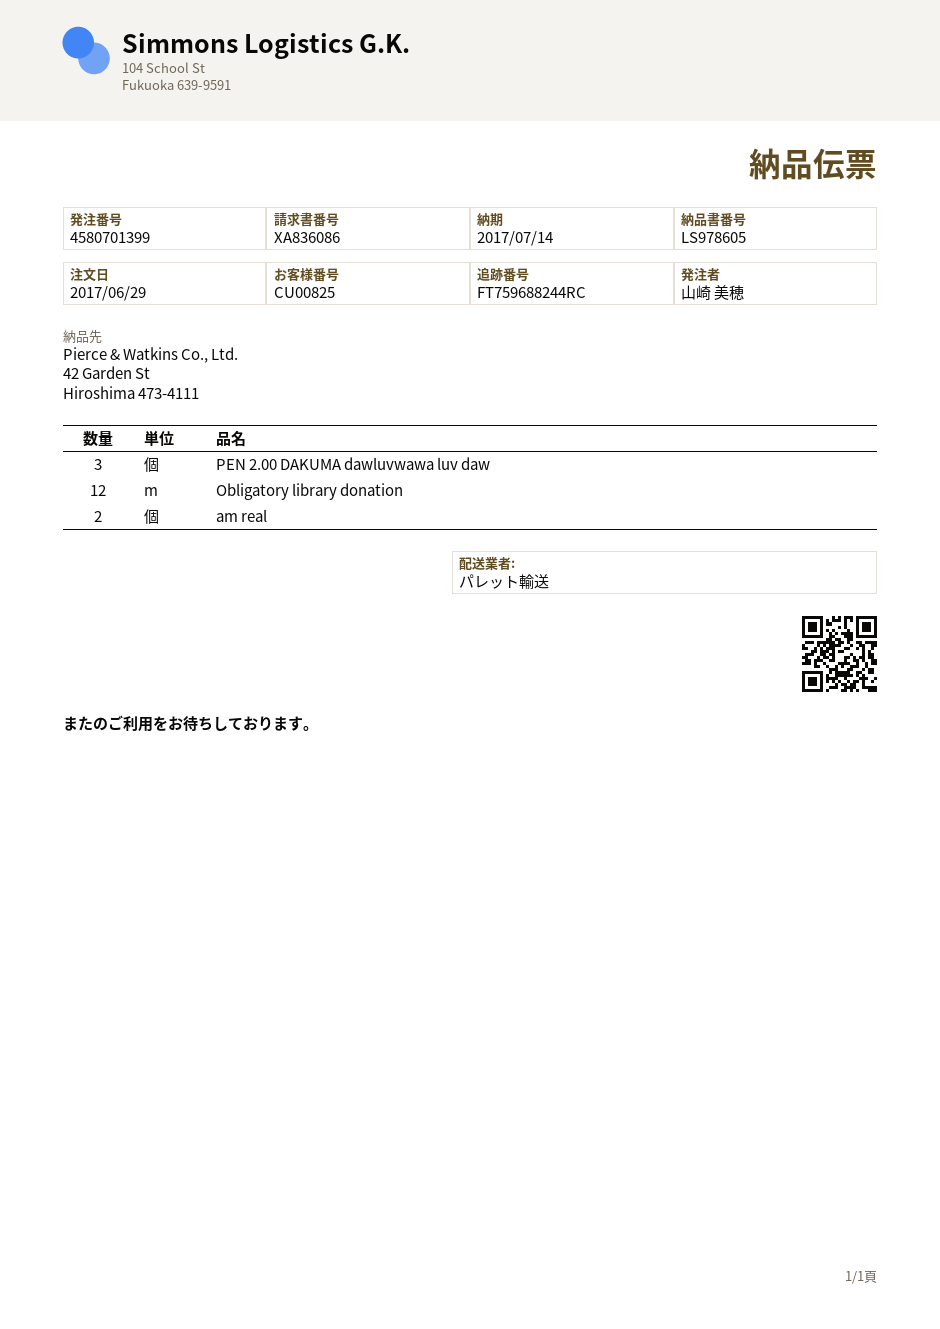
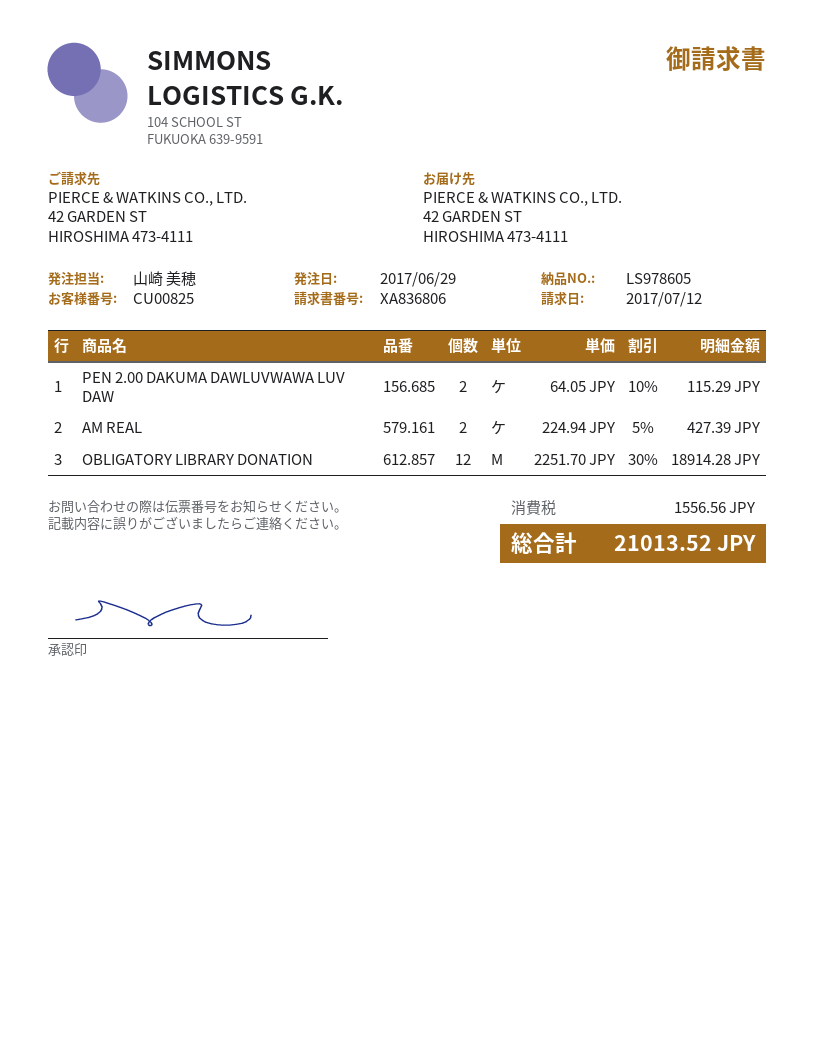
invoice number: XA836086 -> XA836806
PEN 2.00 DAKUMA dawluvwawa luv daw: 3 -> 2

